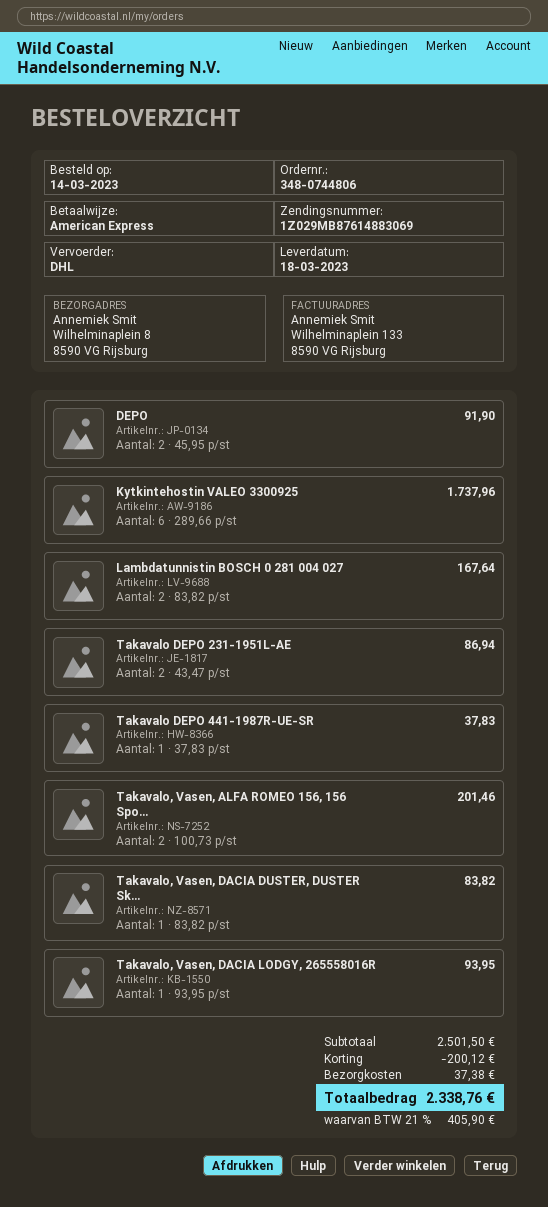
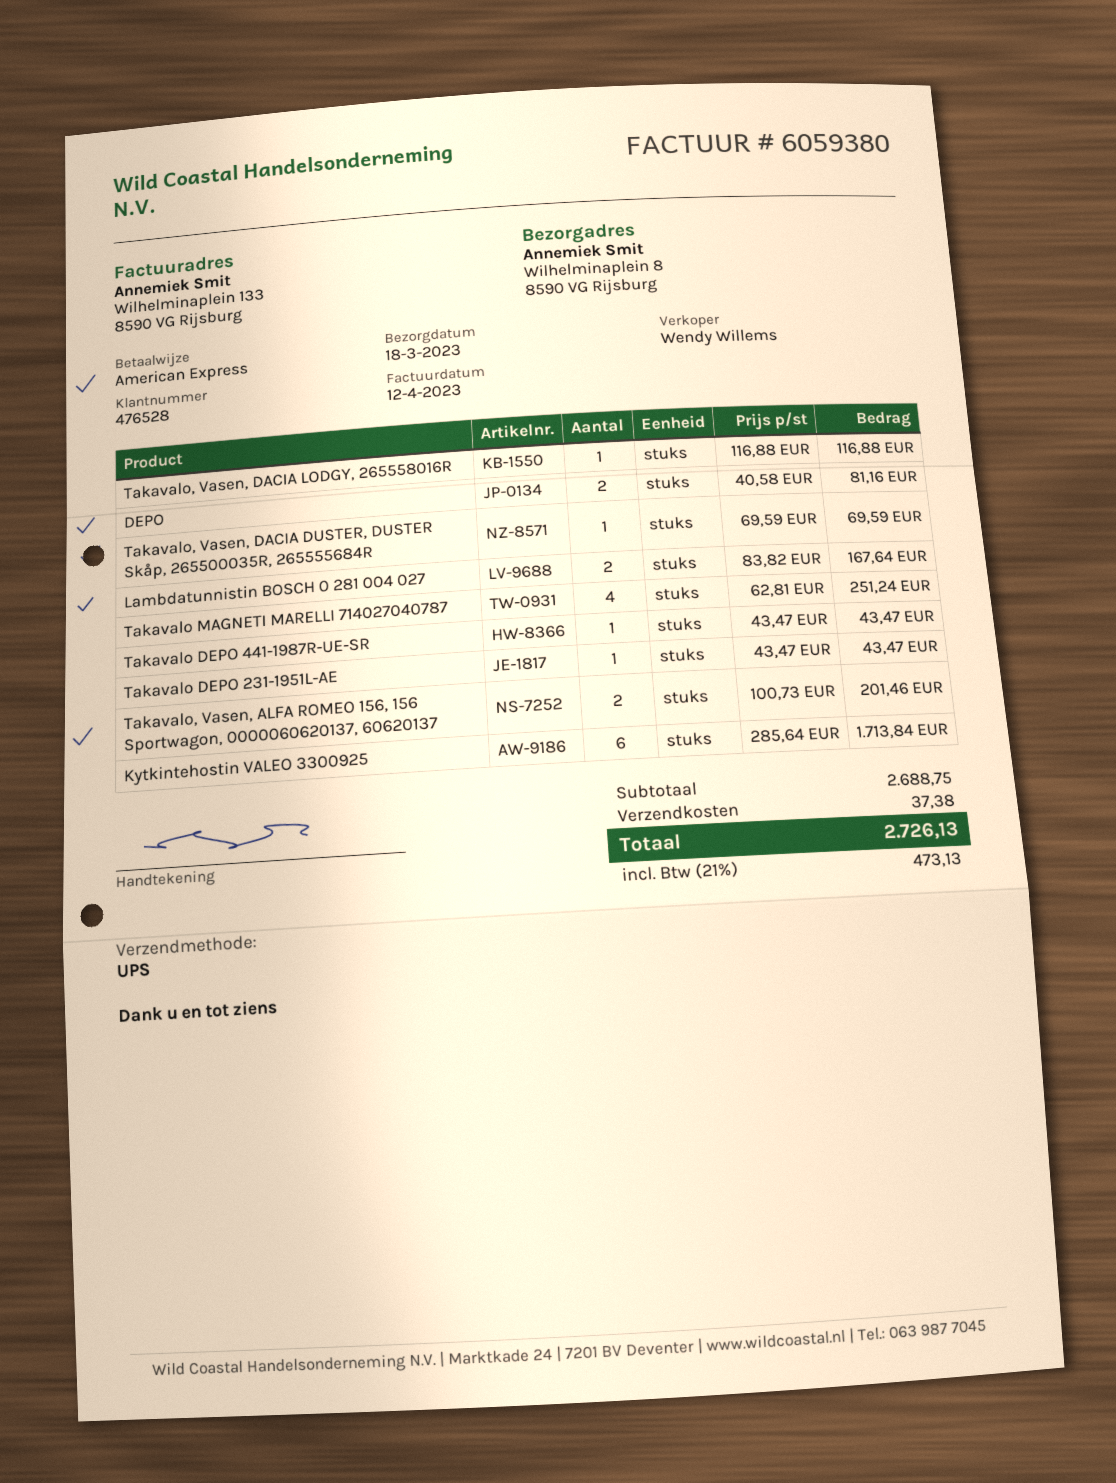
shipping method: DHL -> UPS
DEPO: 2 x 45.95 = 91.90 -> 2 x 40.58 = 81.16
Kytkintehostin VALEO 3300925: 6 x 289.66 = 1737.96 -> 6 x 285.64 = 1713.84
Takavalo DEPO 231-1951L-AE: 2 x 43.47 = 86.94 -> 1 x 43.47 = 43.47
Takavalo DEPO 441-1987R-UE-SR: 1 x 37.83 = 37.83 -> 1 x 43.47 = 43.47
Takavalo, Vasen, DACIA DUSTER, DUSTER Sk...: 1 x 83.82 = 83.82 -> 1 x 69.59 = 69.59
Takavalo, Vasen, DACIA LODGY, 265558016R: 1 x 93.95 = 93.95 -> 1 x 116.88 = 116.88
Takavalo MAGNETI MARELLI 714027040787: none -> 4 x 62.81 = 251.24
subtotal: 2501.50 -> 2688.75
discount: 200.12 -> none
tax: 21% = 405.90 -> 21% = 473.13
total: 2338.76 -> 2726.13

